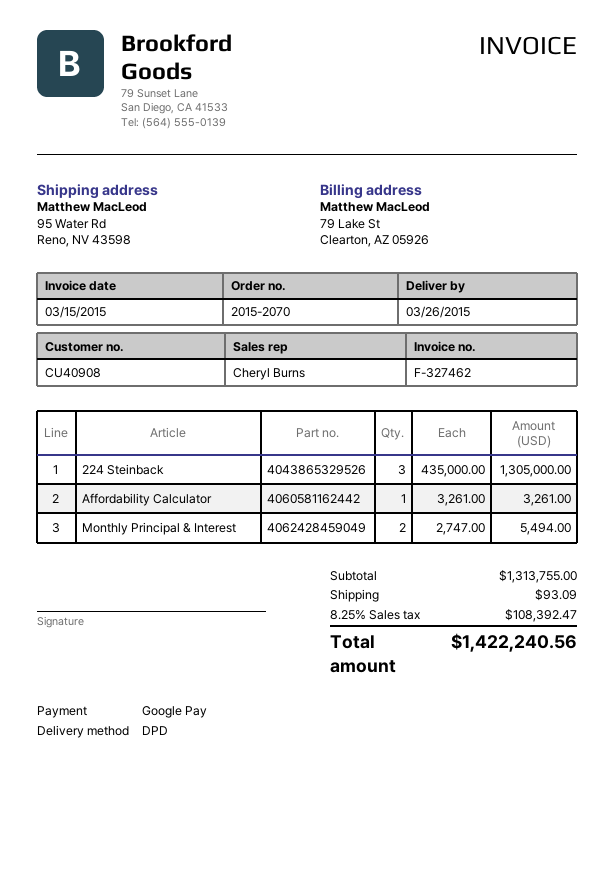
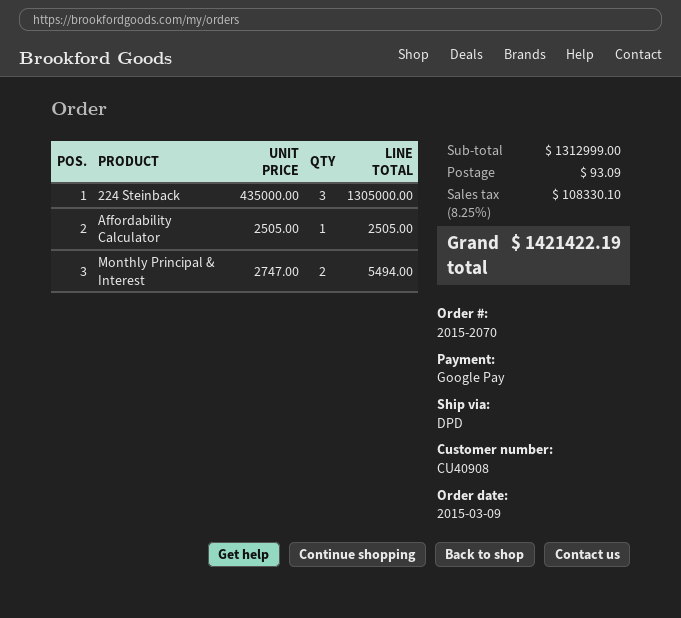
Affordability Calculator: 1 x 3261.00 = 3261.00 -> 1 x 2505.00 = 2505.00
subtotal: 1313755.00 -> 1312999.00
tax: 8.25% = 108392.47 -> 8.25% = 108330.10
total: 1422240.56 -> 1421422.19

